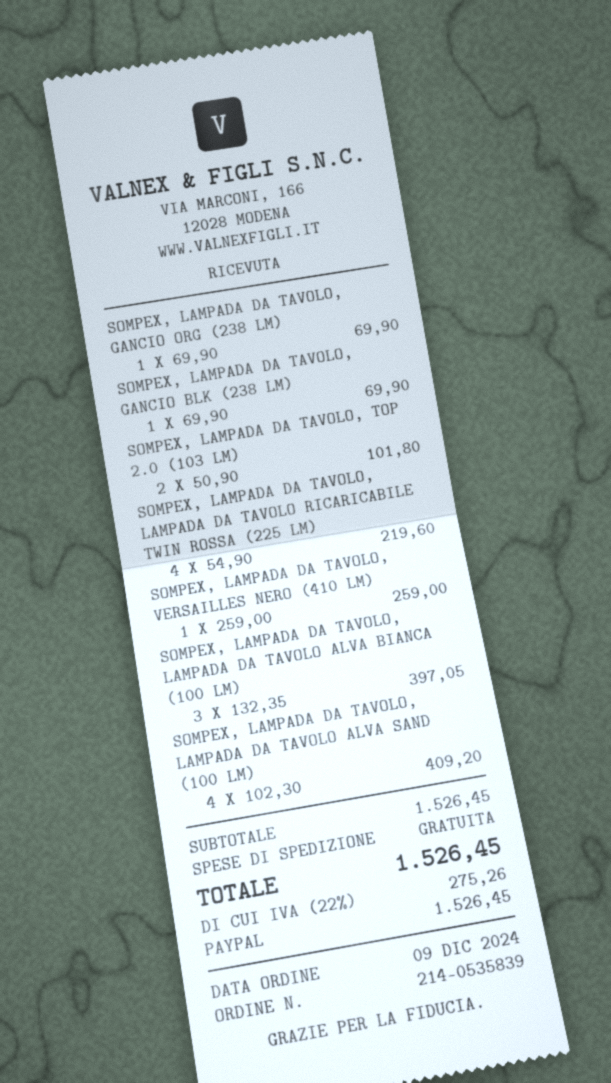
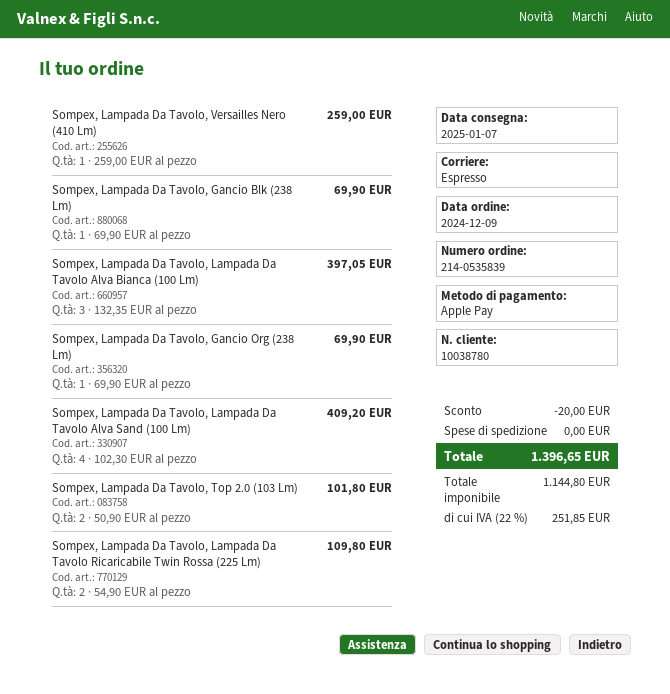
payment method: PayPal -> Apple Pay
SOMPEX, LAMPADA DA TAVOLO, LAMPADA DA TAVOLO RICARICABILE TWIN ROSSA (225 LM): 4 x 54.90 = 219.60 -> 2 x 54.90 = 109.80
discount: none -> 20.00
tax: 22% = 275.26 -> 22% = 251.85
total: 1526.45 -> 1396.65

